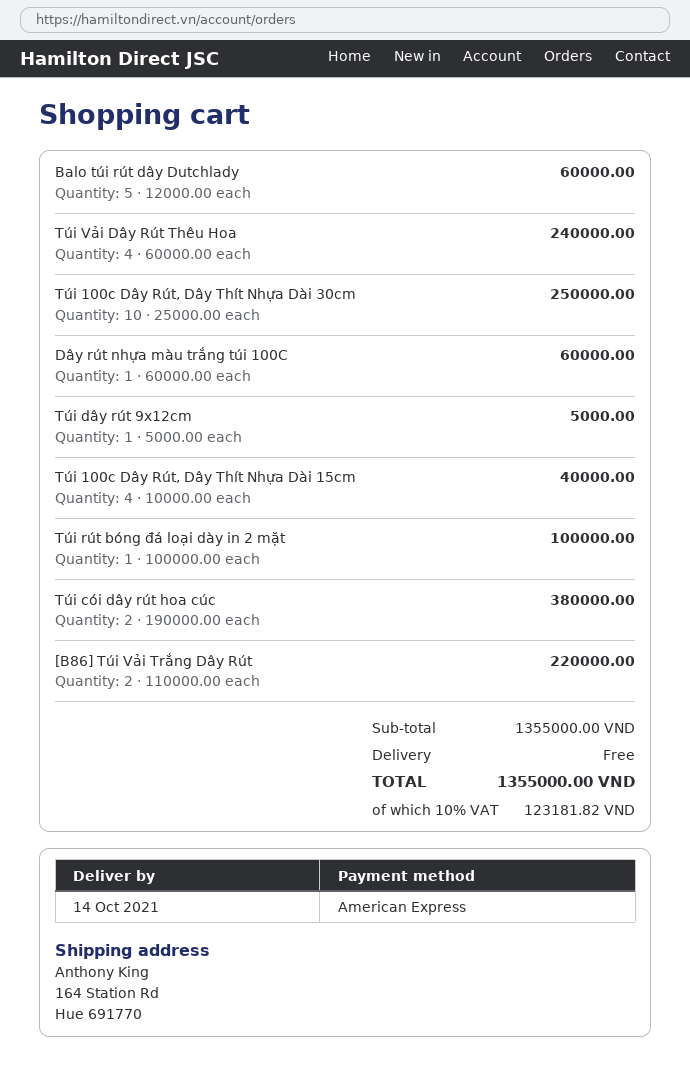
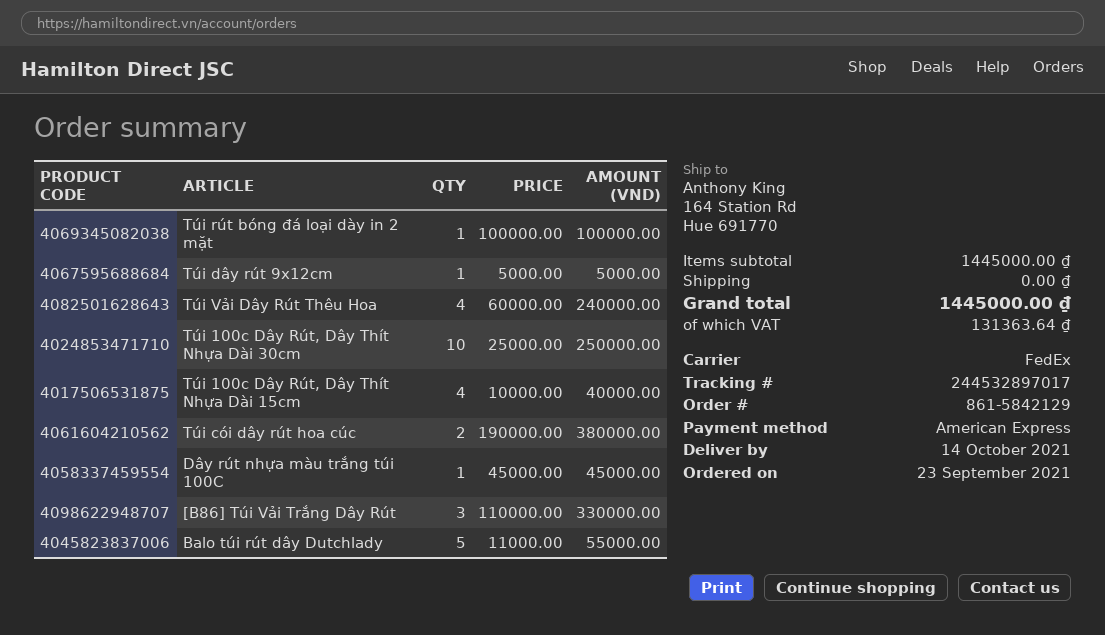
Balo túi rút dây Dutchlady: 5 x 12000.00 = 60000.00 -> 5 x 11000.00 = 55000.00
Dây rút nhựa màu trắng túi 100C: 1 x 60000.00 = 60000.00 -> 1 x 45000.00 = 45000.00
[B86] Túi Vải Trắng Dây Rút: 2 x 110000.00 = 220000.00 -> 3 x 110000.00 = 330000.00
subtotal: 1355000.00 -> 1445000.00
tax: 123181.82 -> 131363.64
total: 1355000.00 -> 1445000.00

